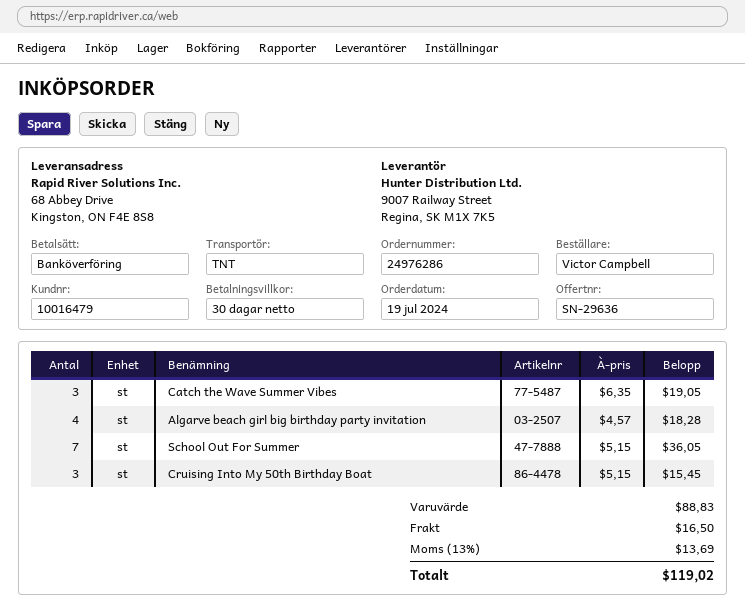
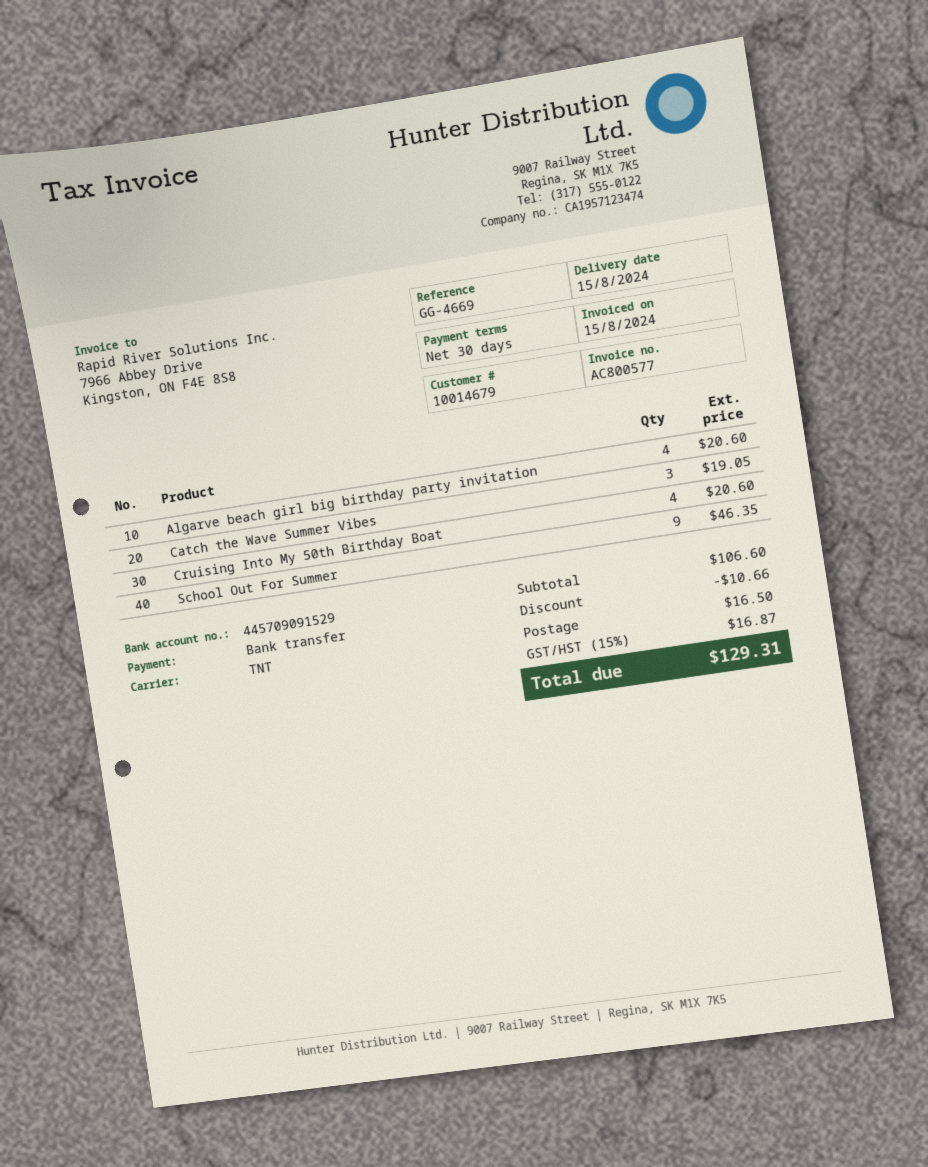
customer number: 10016479 -> 10014679
Algarve beach girl big birthday party invitation: 4 for 18.28 -> 4 for 20.60
School Out For Summer: 7 for 36.05 -> 9 for 46.35
Cruising Into My 50th Birthday Boat: 3 for 15.45 -> 4 for 20.60
subtotal: 88.83 -> 106.60
discount: none -> 10.66
tax: 13% = 13.69 -> 15% = 16.87
total: 119.02 -> 129.31

